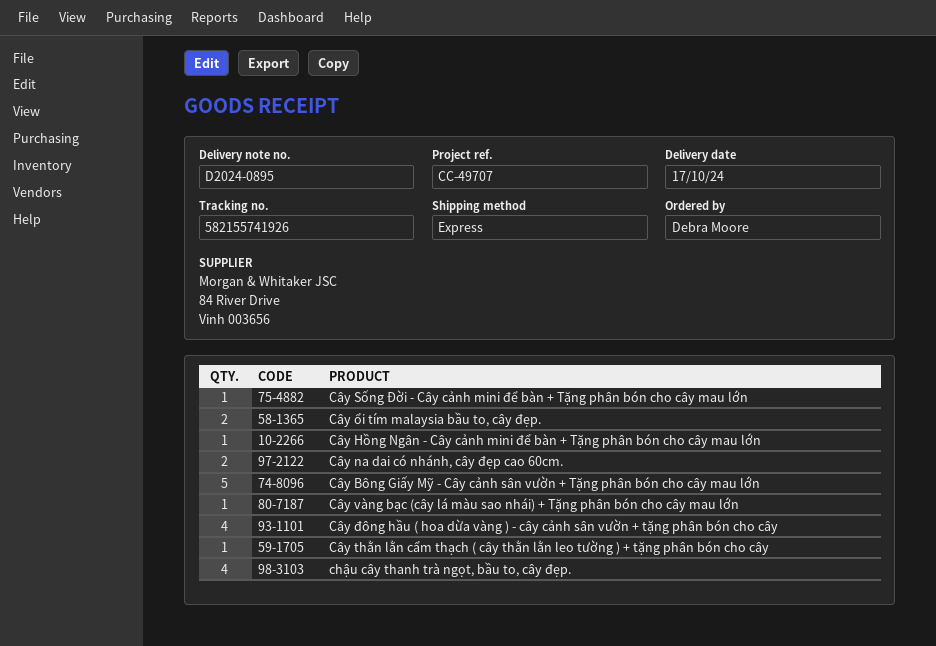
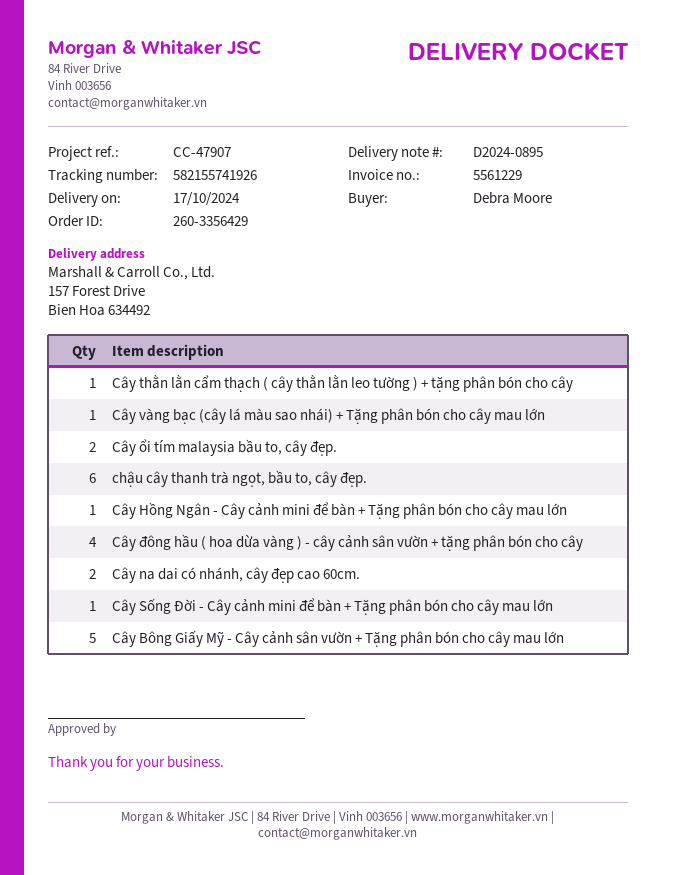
reference: CC-49707 -> CC-47907
chậu cây thanh trà ngọt, bầu to, cây đẹp.: 4 -> 6

